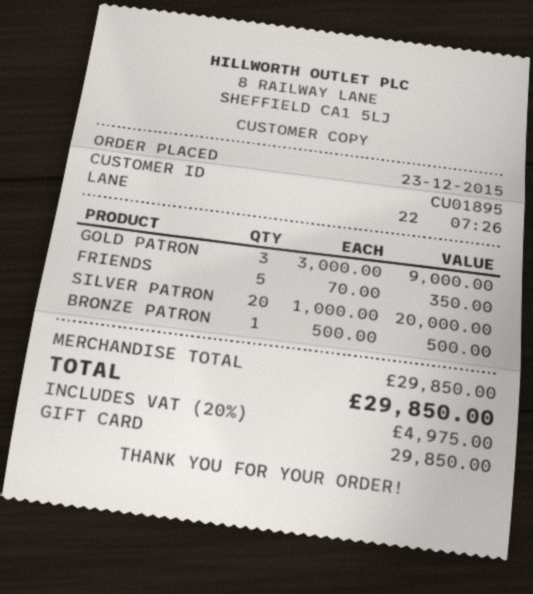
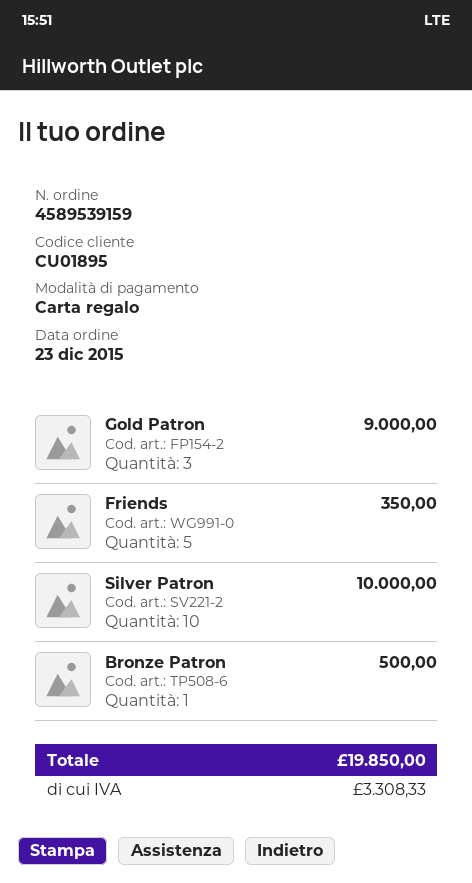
SILVER PATRON: 20 for 20000.00 -> 10 for 10000.00
tax: 4975.00 -> 3308.33
total: 29850.00 -> 19850.00

